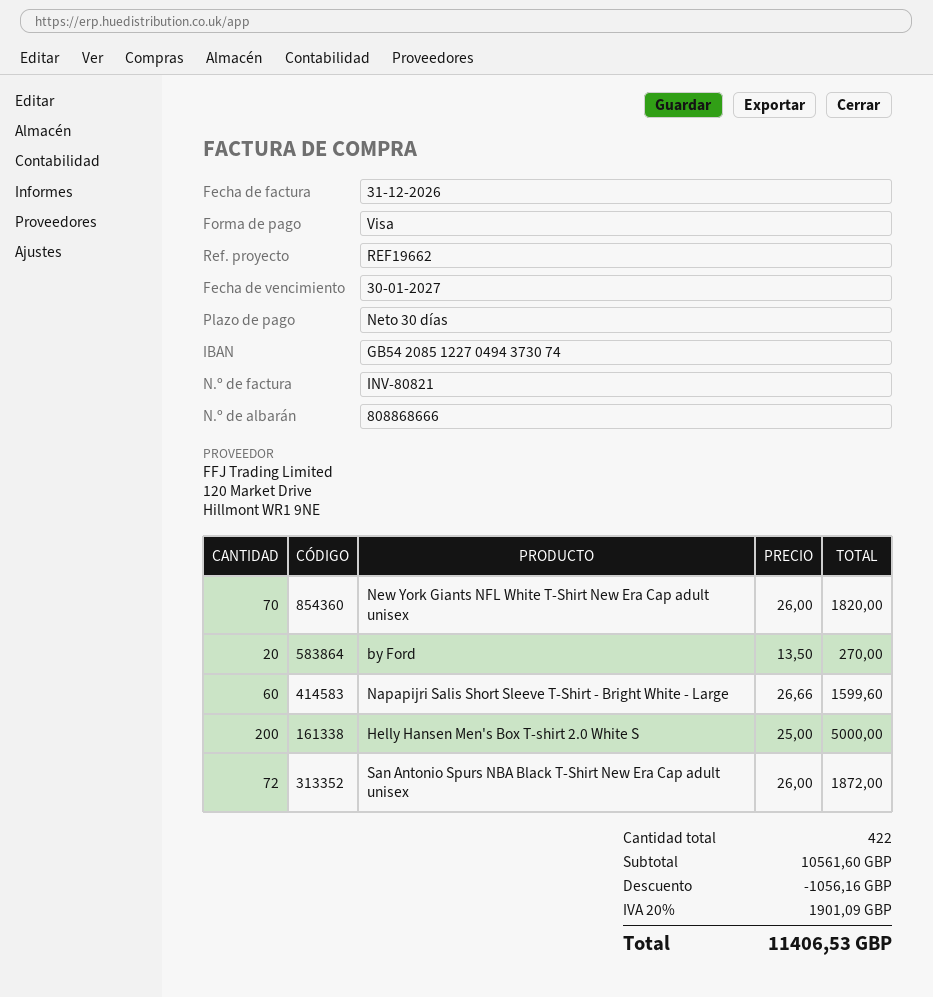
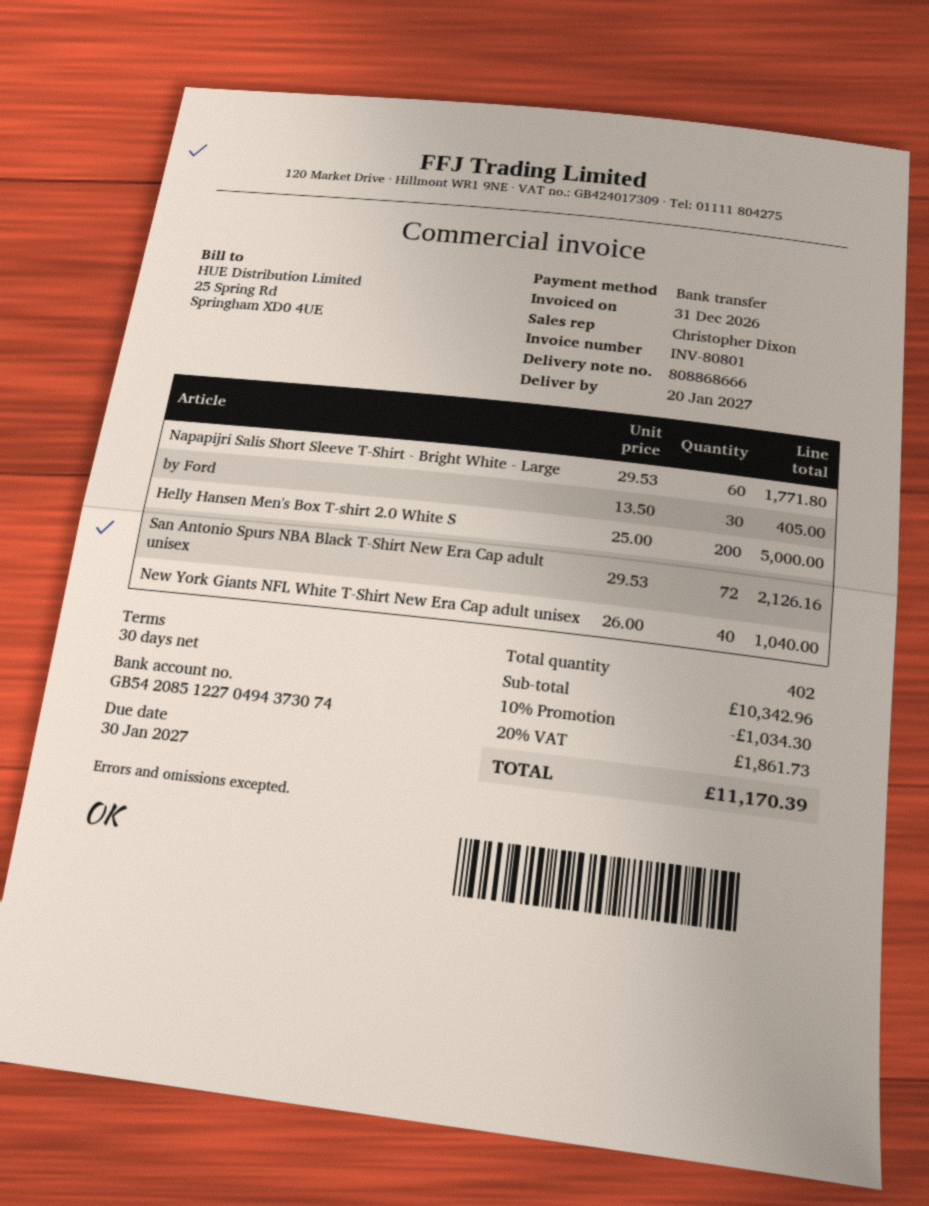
invoice number: INV-80821 -> INV-80801
payment method: Visa -> bank transfer
New York Giants NFL White T-Shirt New Era Cap adult unisex: 70 x 26.00 = 1820.00 -> 40 x 26.00 = 1040.00
by Ford: 20 x 13.50 = 270.00 -> 30 x 13.50 = 405.00
Napapijri Salis Short Sleeve T-Shirt - Bright White - Large: 60 x 26.66 = 1599.60 -> 60 x 29.53 = 1771.80
San Antonio Spurs NBA Black T-Shirt New Era Cap adult unisex: 72 x 26.00 = 1872.00 -> 72 x 29.53 = 2126.16
total quantity: 422 -> 402
subtotal: 10561.60 -> 10342.96
discount: 1056.16 -> 1034.30
tax: 20% = 1901.09 -> 20% = 1861.73
total: 11406.53 -> 11170.39

